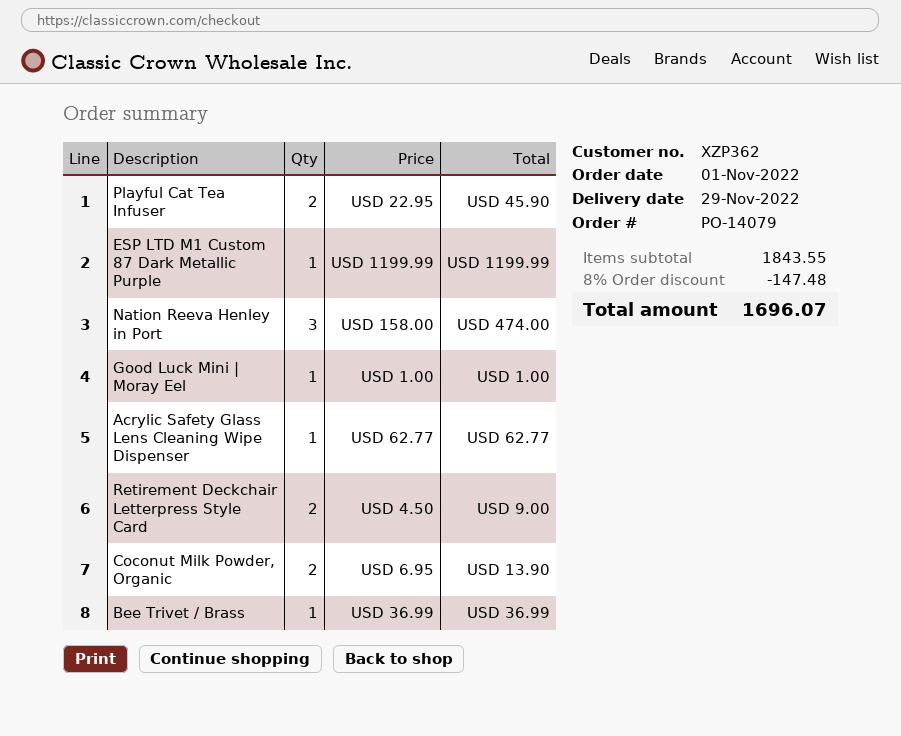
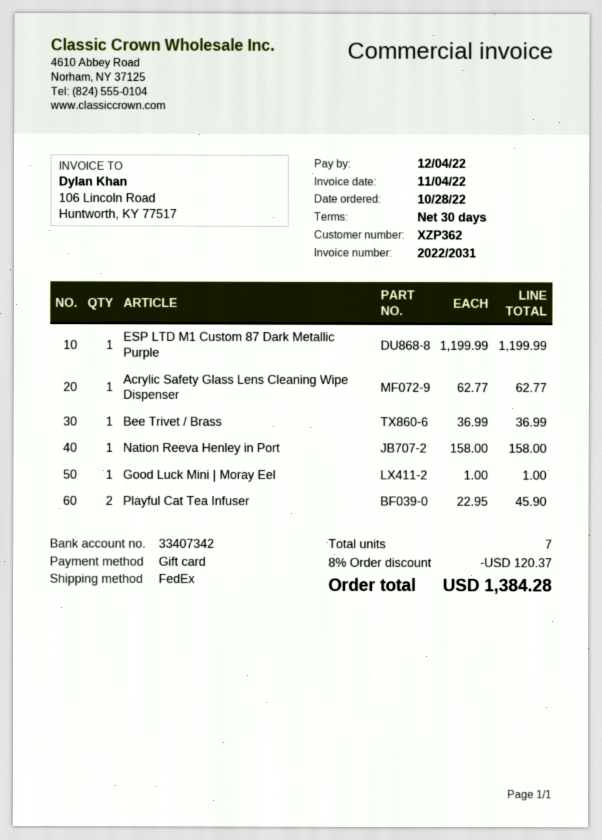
order date: 2022-11-01 -> 2022-10-28
Nation Reeva Henley in Port: 3 x 158.00 = 474.00 -> 1 x 158.00 = 158.00
Retirement Deckchair Letterpress Style Card: 2 x 4.50 = 9.00 -> none
Coconut Milk Powder, Organic: 2 x 6.95 = 13.90 -> none
discount: 8% = 147.48 -> 8% = 120.37
total: 1696.07 -> 1384.28

